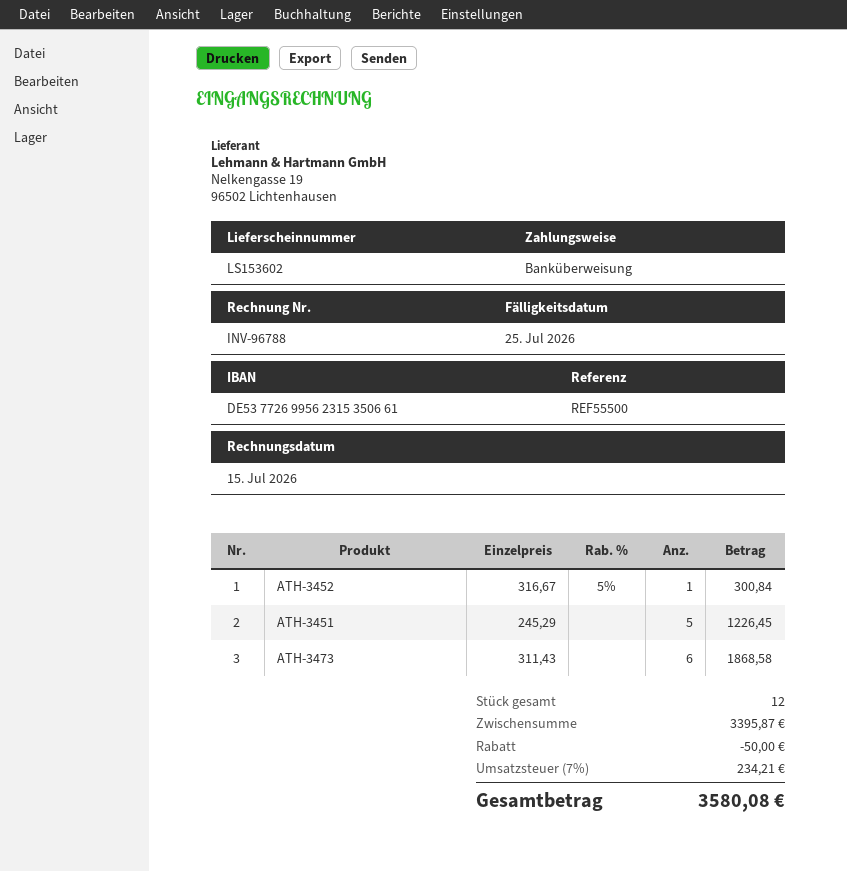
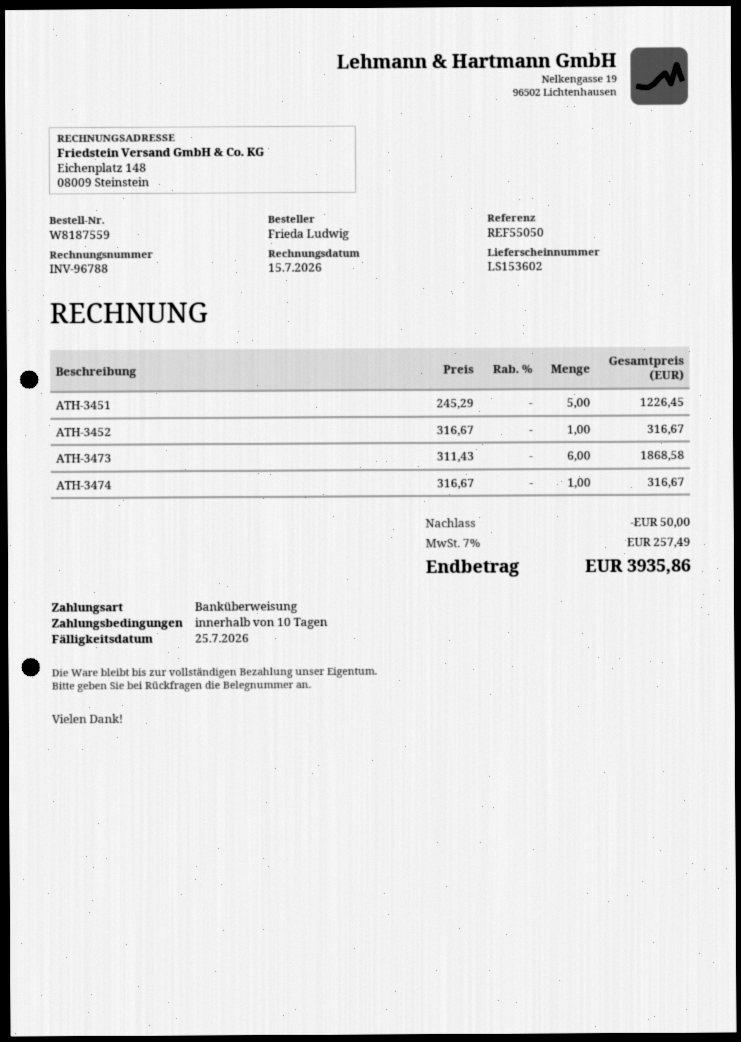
reference: REF55500 -> REF55050
ATH-3452: 1 x 316.67 - 5% = 300.84 -> 1 x 316.67 = 316.67
ATH-3474: none -> 1 x 316.67 = 316.67
tax: 7% = 234.21 -> 7% = 257.49
total: 3580.08 -> 3935.86

